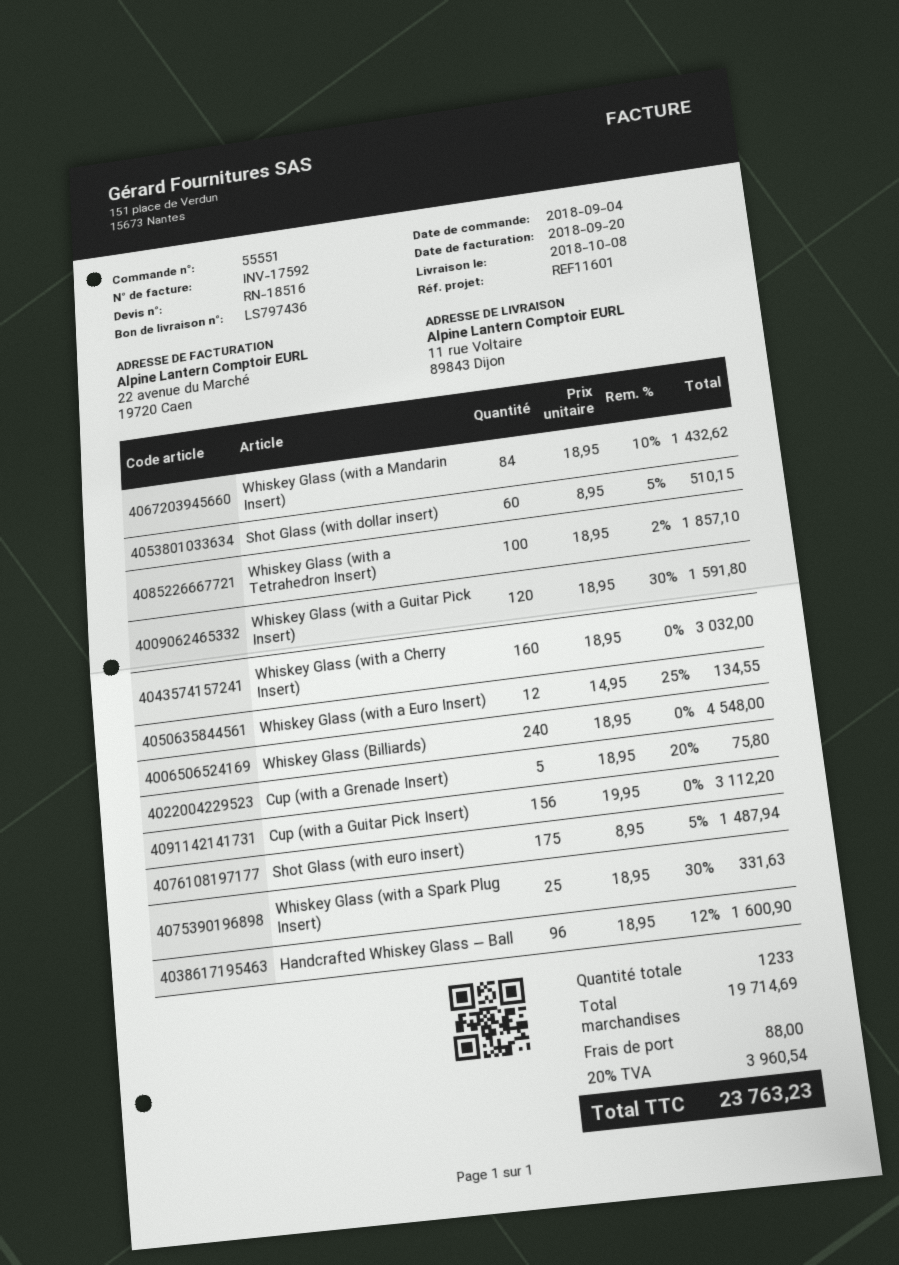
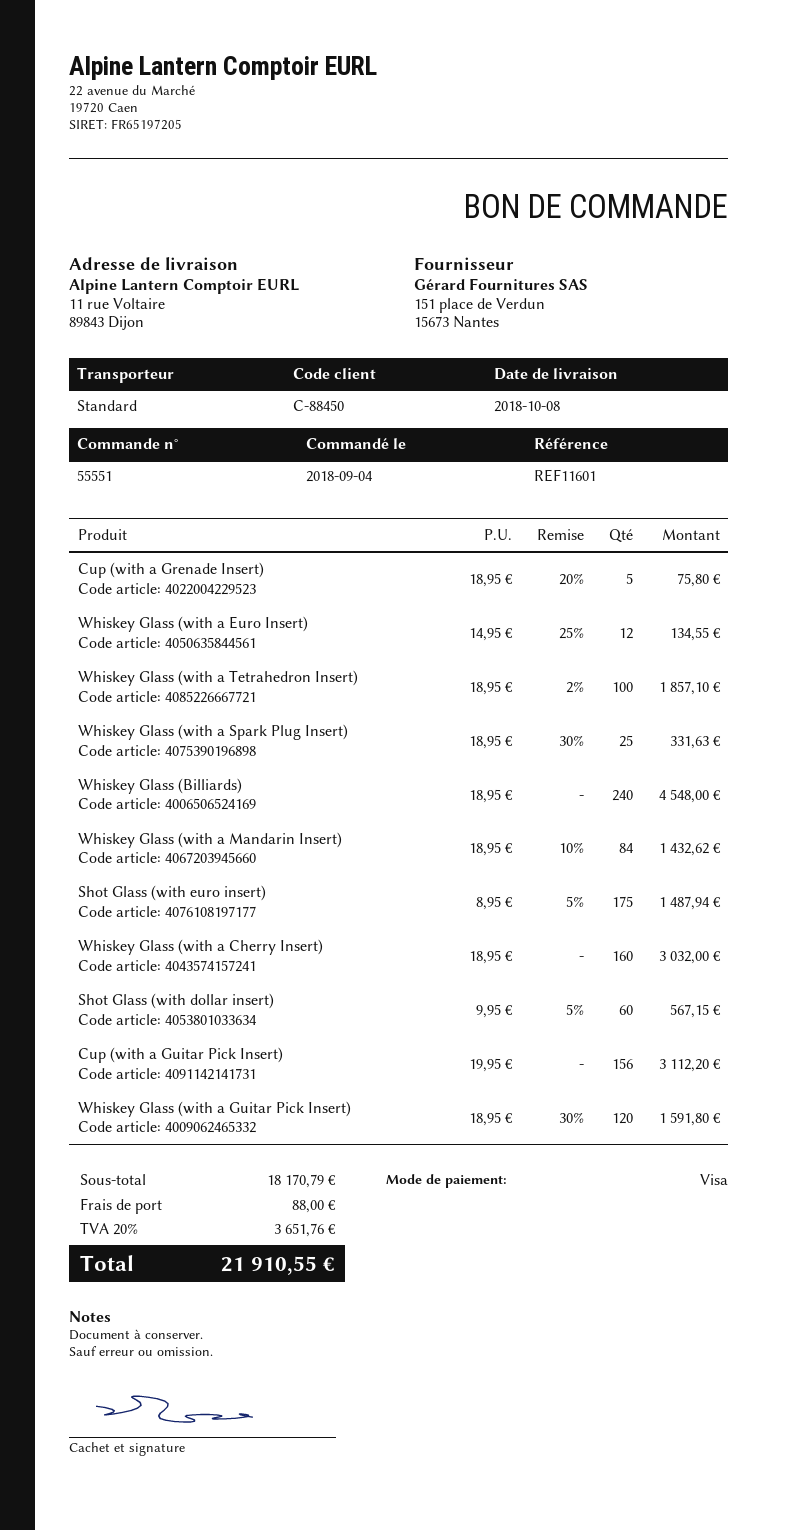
Shot Glass (with dollar insert): 60 x 8.95 - 5% = 510.15 -> 60 x 9.95 - 5% = 567.15
Handcrafted Whiskey Glass — Ball: 96 x 18.95 - 12% = 1600.90 -> none
subtotal: 19714.69 -> 18170.79
tax: 20% = 3960.54 -> 20% = 3651.76
total: 23763.23 -> 21910.55

